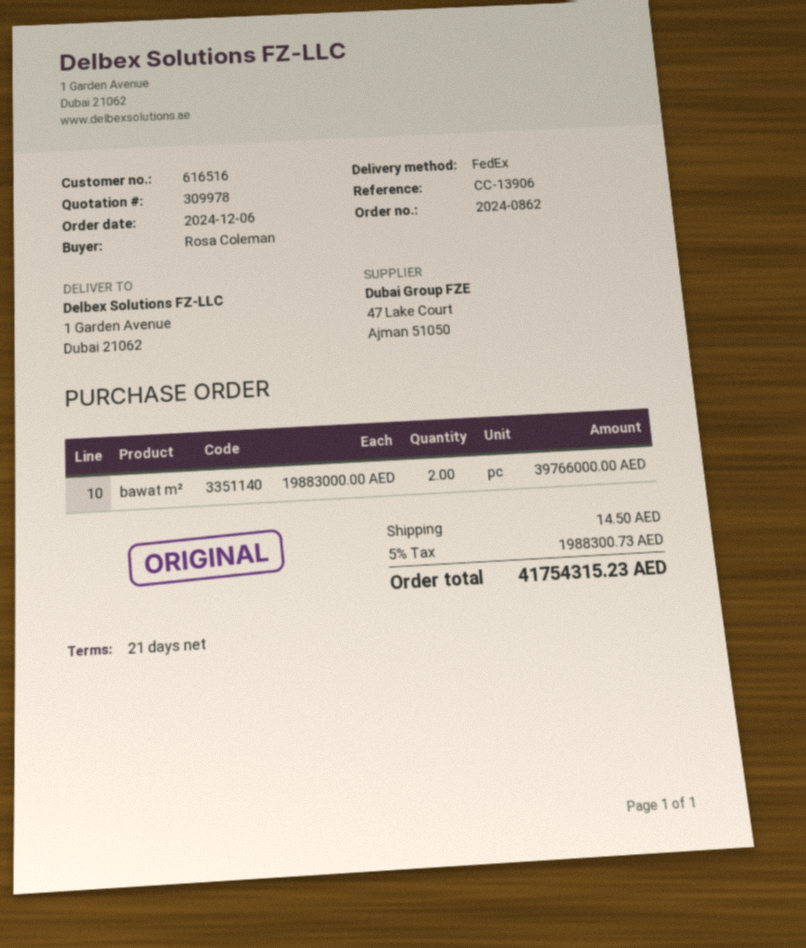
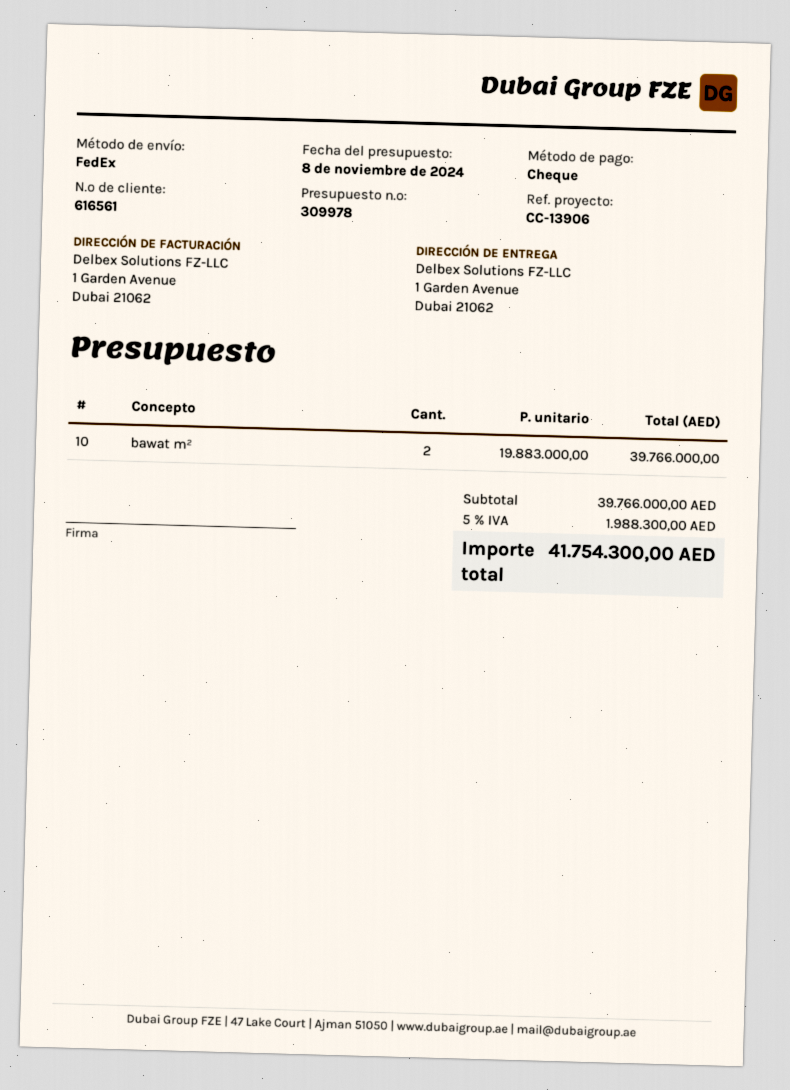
customer number: 616516 -> 616561
shipping: 14.50 -> none
tax: 5% = 1988300.73 -> 5% = 1988300.00
total: 41754315.23 -> 41754300.00

